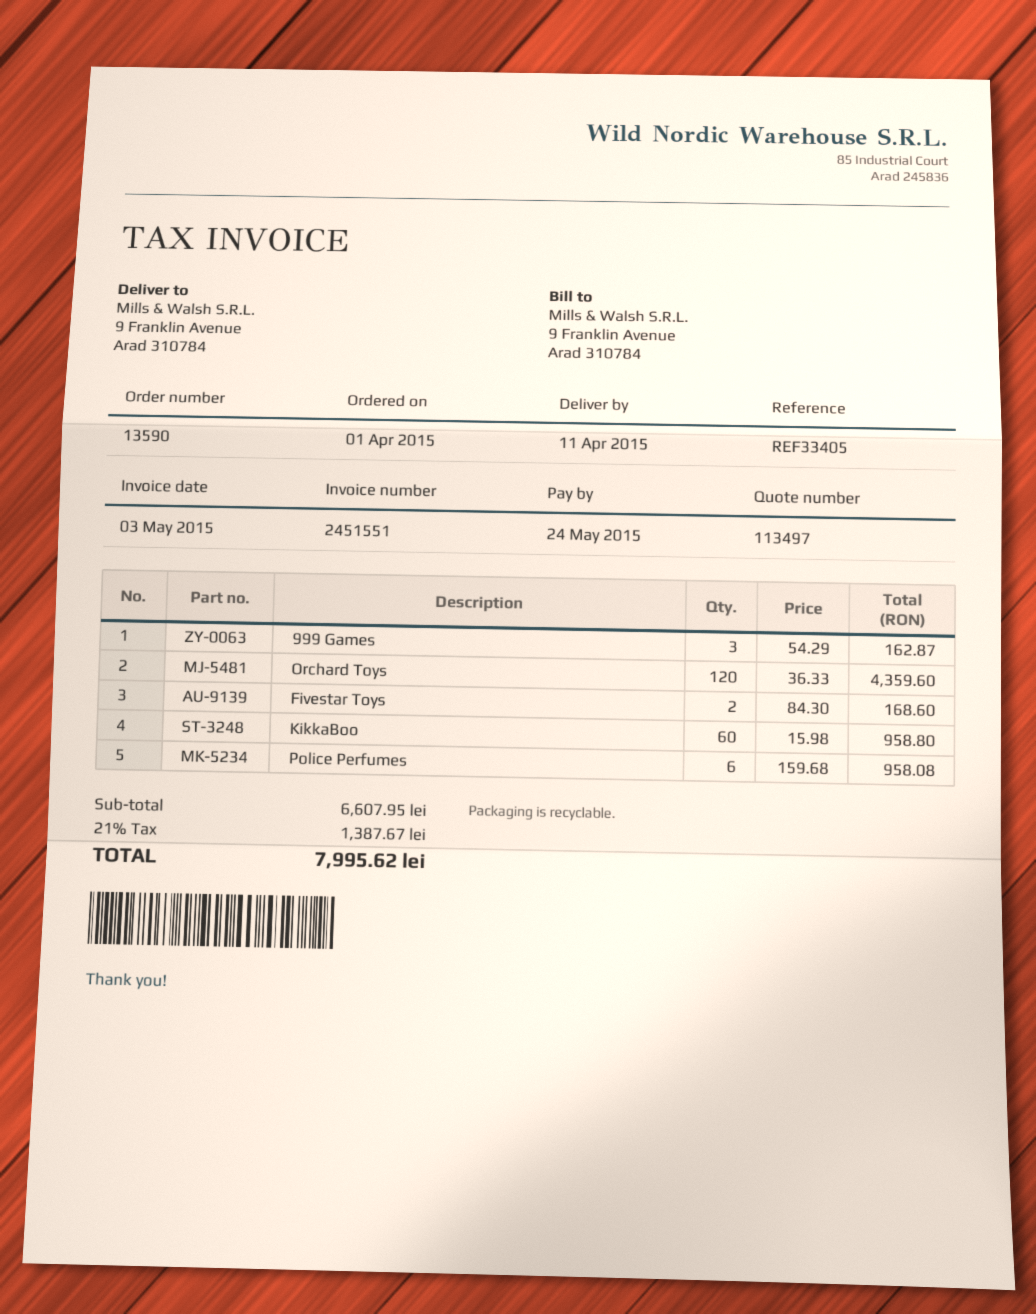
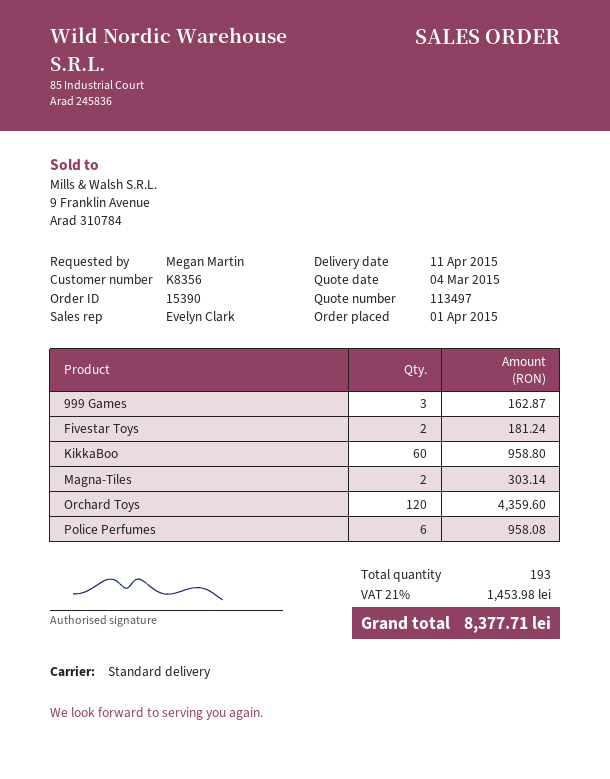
order number: 13590 -> 15390
Fivestar Toys: 2 for 168.60 -> 2 for 181.24
Magna-Tiles: none -> 2 for 303.14
tax: 21% = 1387.67 -> 21% = 1453.98
total: 7995.62 -> 8377.71

